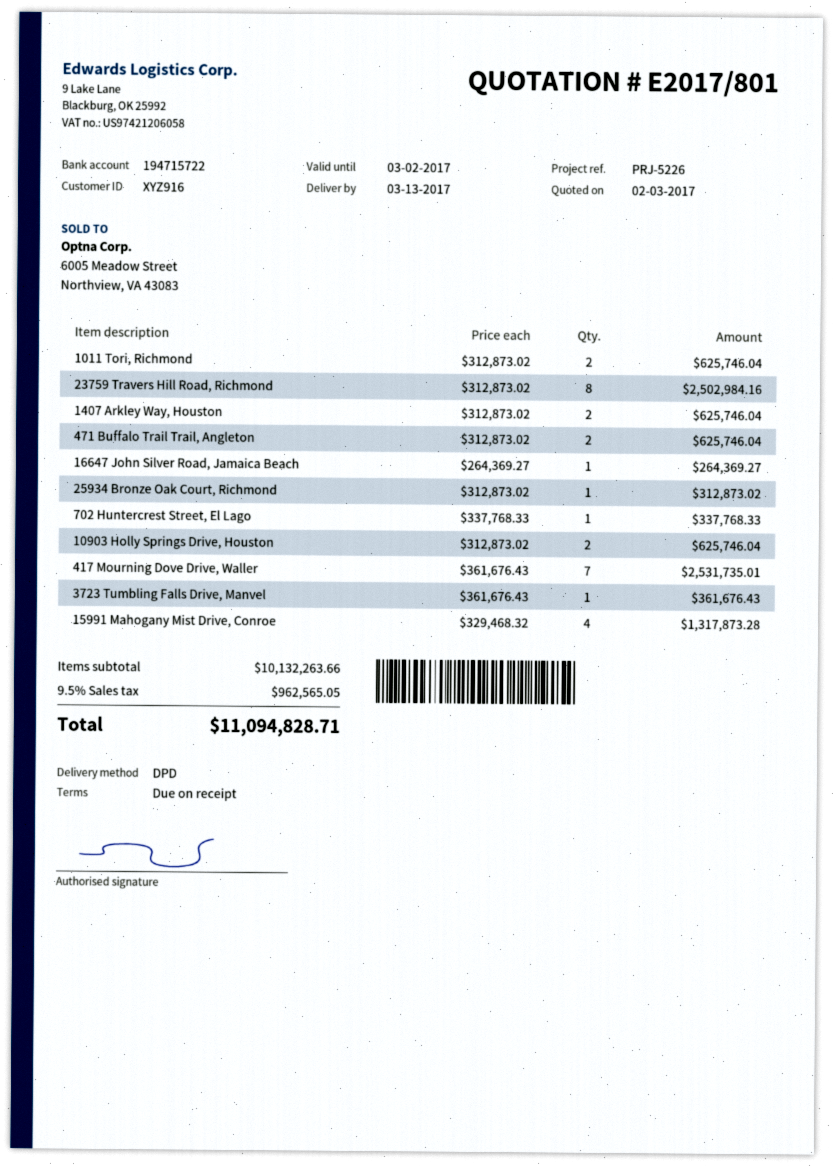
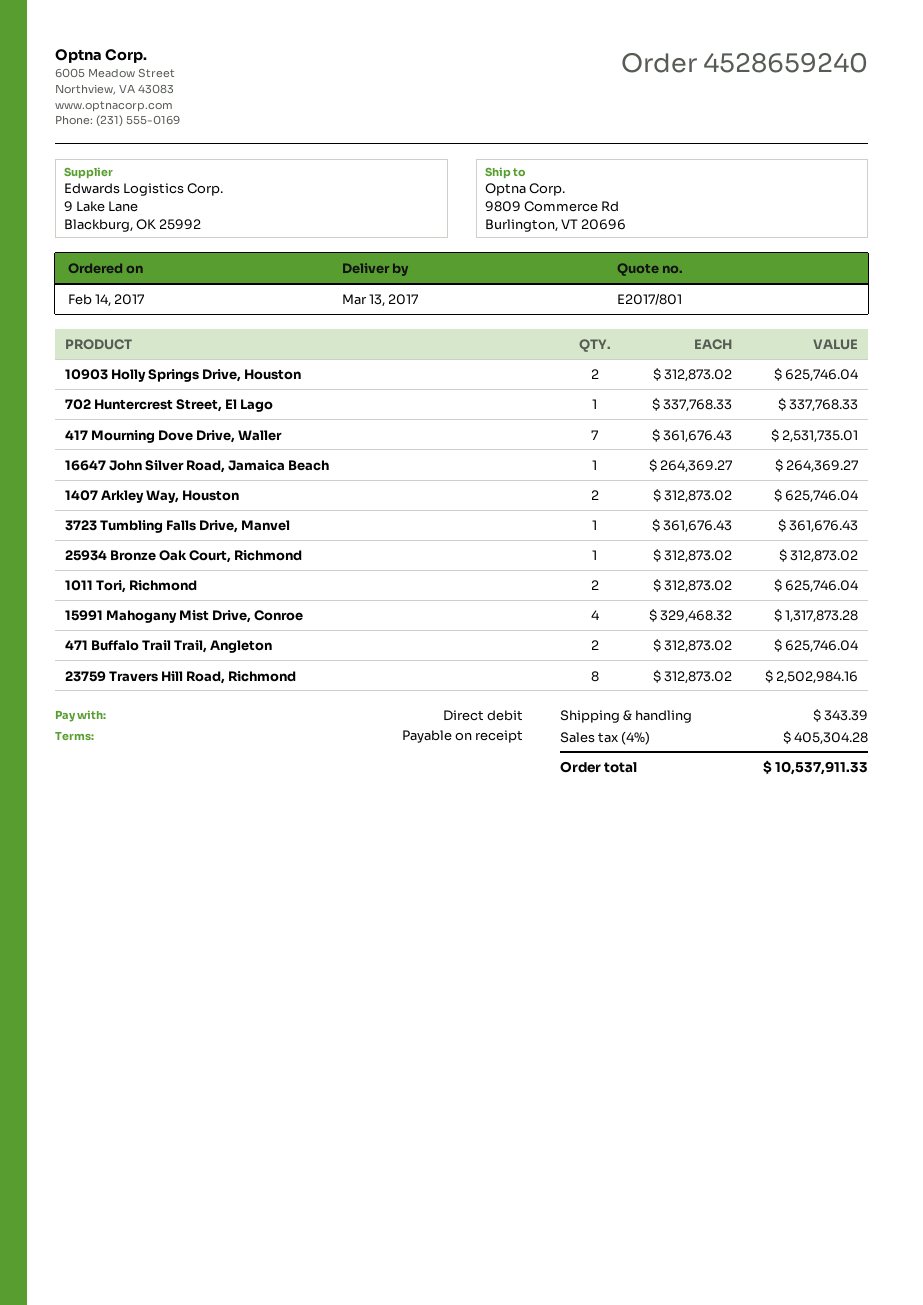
shipping: none -> 343.39
tax: 9.5% = 962565.05 -> 4% = 405304.28
total: 11094828.71 -> 10537911.33

